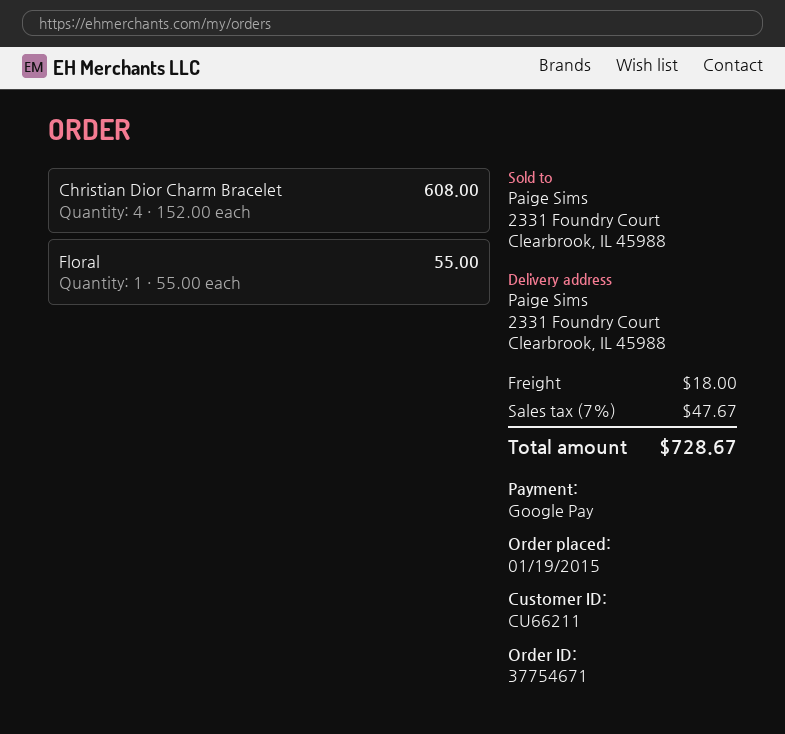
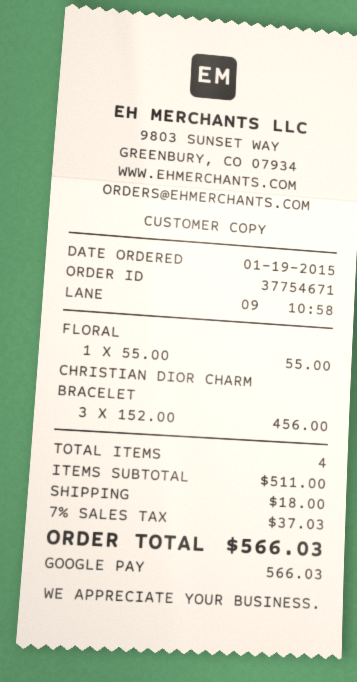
Christian Dior Charm Bracelet: 4 x 152.00 = 608.00 -> 3 x 152.00 = 456.00
tax: 7% = 47.67 -> 7% = 37.03
total: 728.67 -> 566.03

